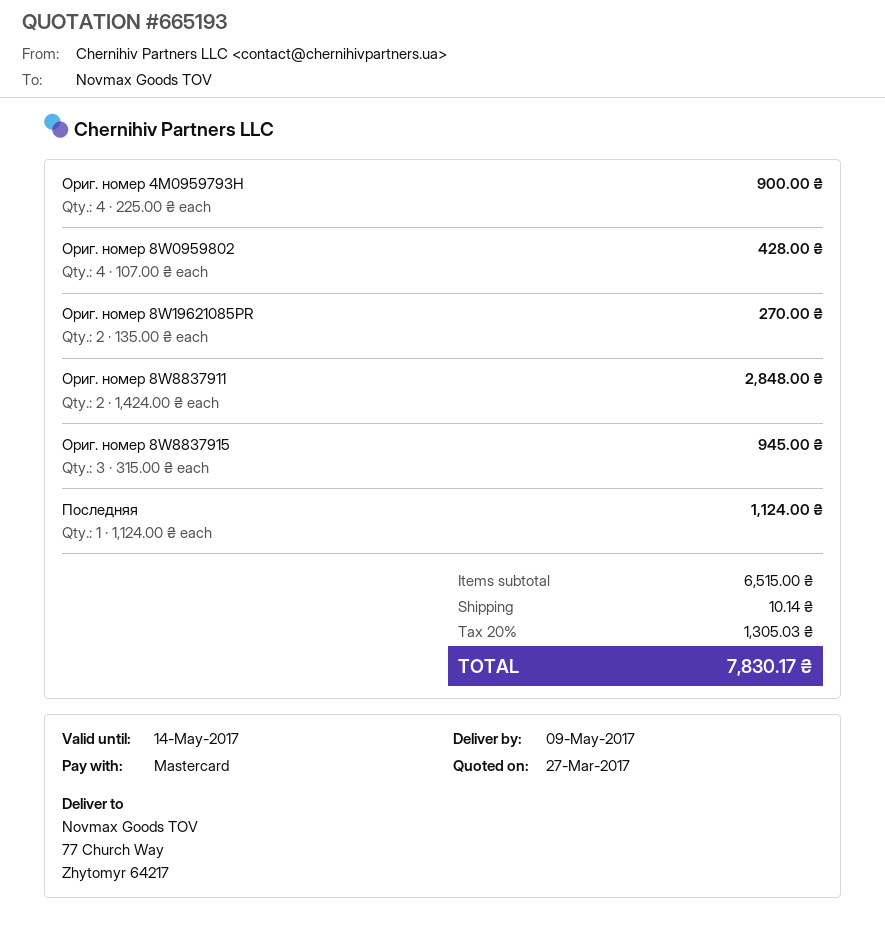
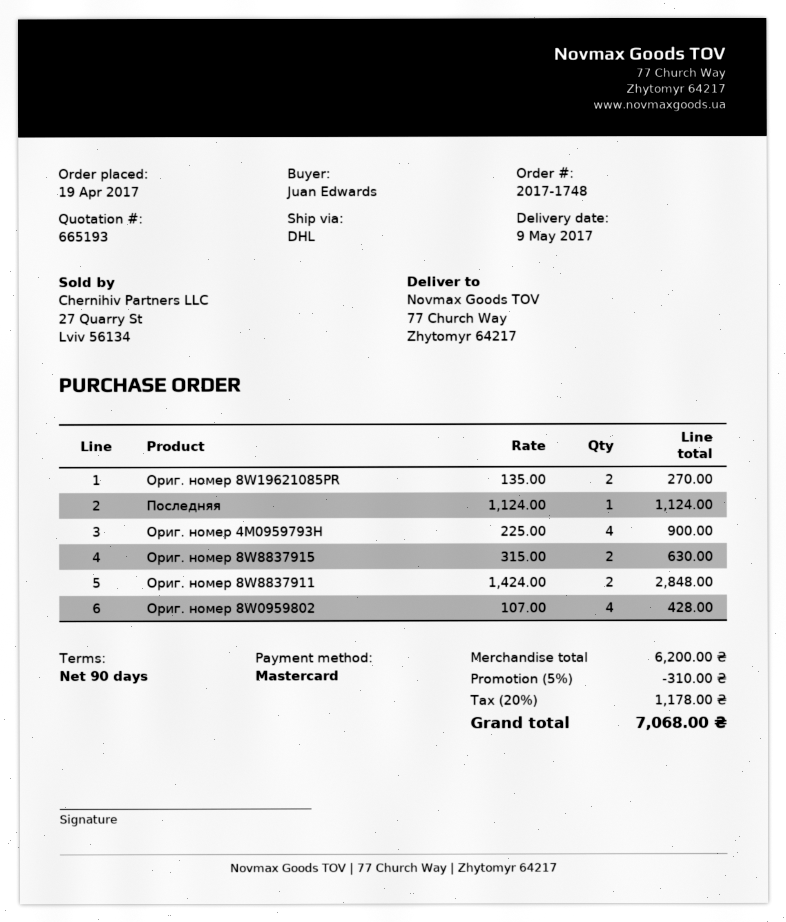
Ориг. номер 8W8837915: 3 x 315.00 = 945.00 -> 2 x 315.00 = 630.00
subtotal: 6515.00 -> 6200.00
discount: none -> 5% = 310.00
shipping: 10.14 -> none
tax: 20% = 1305.03 -> 20% = 1178.00
total: 7830.17 -> 7068.00

